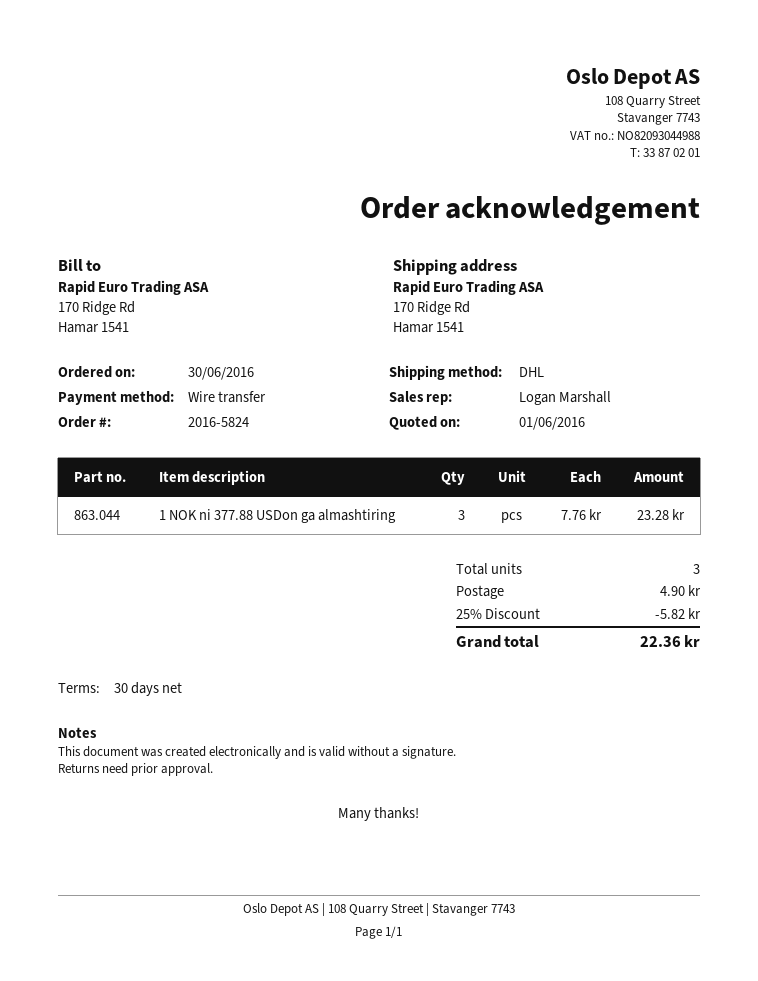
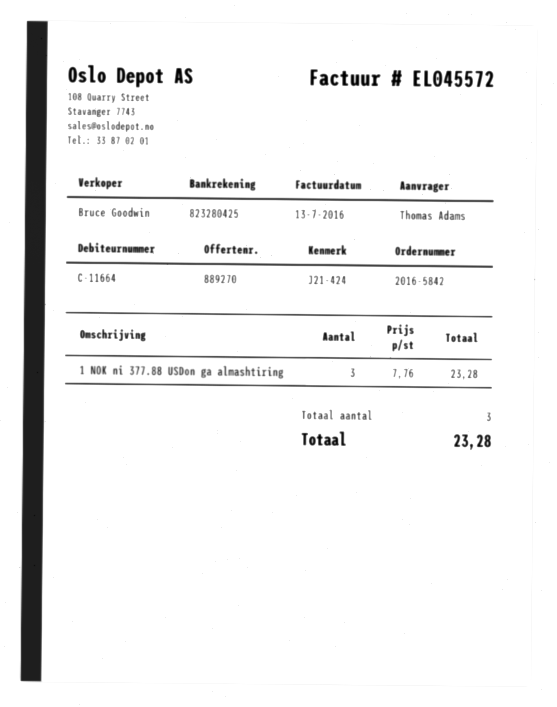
order number: 2016-5824 -> 2016-5842
sales rep: Logan Marshall -> Bruce Goodwin
discount: 25% = 5.82 -> none
shipping: 4.90 -> none
total: 22.36 -> 23.28

